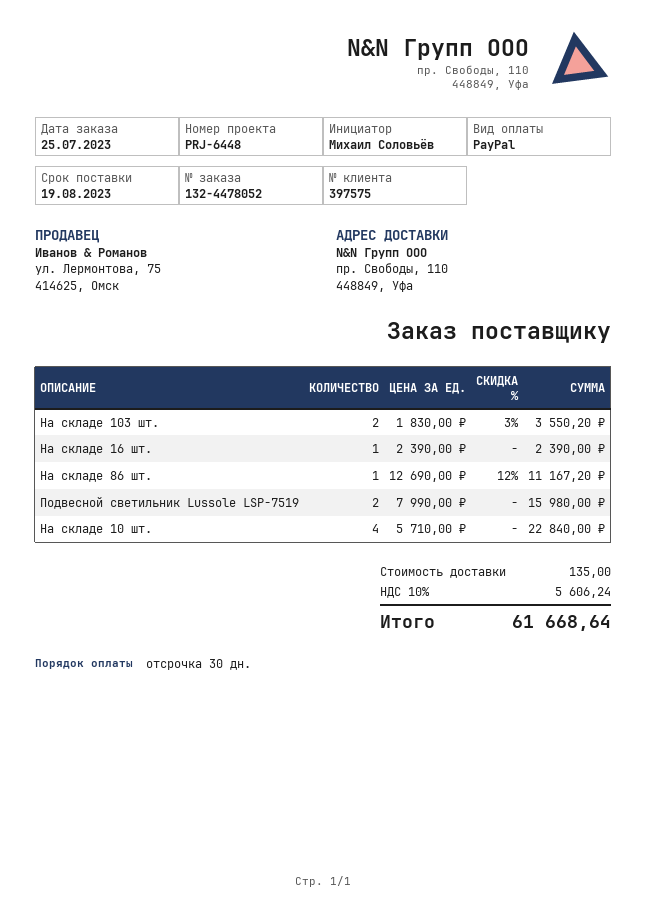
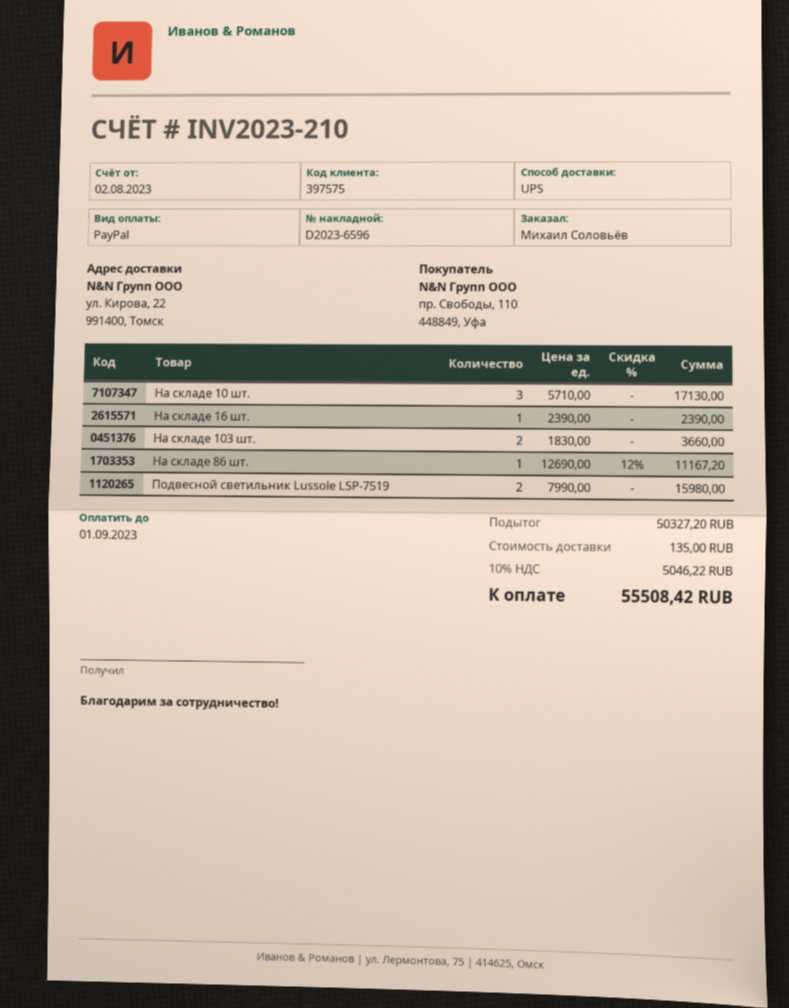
ship to: пр. Свободы, 110, 448849, Уфа -> ул. Кирова, 22, 991400, Томск
На складе 103 шт.: 2 x 1830.00 - 3% = 3550.20 -> 2 x 1830.00 = 3660.00
На складе 10 шт.: 4 x 5710.00 = 22840.00 -> 3 x 5710.00 = 17130.00
tax: 10% = 5606.24 -> 10% = 5046.22
total: 61668.64 -> 55508.42

